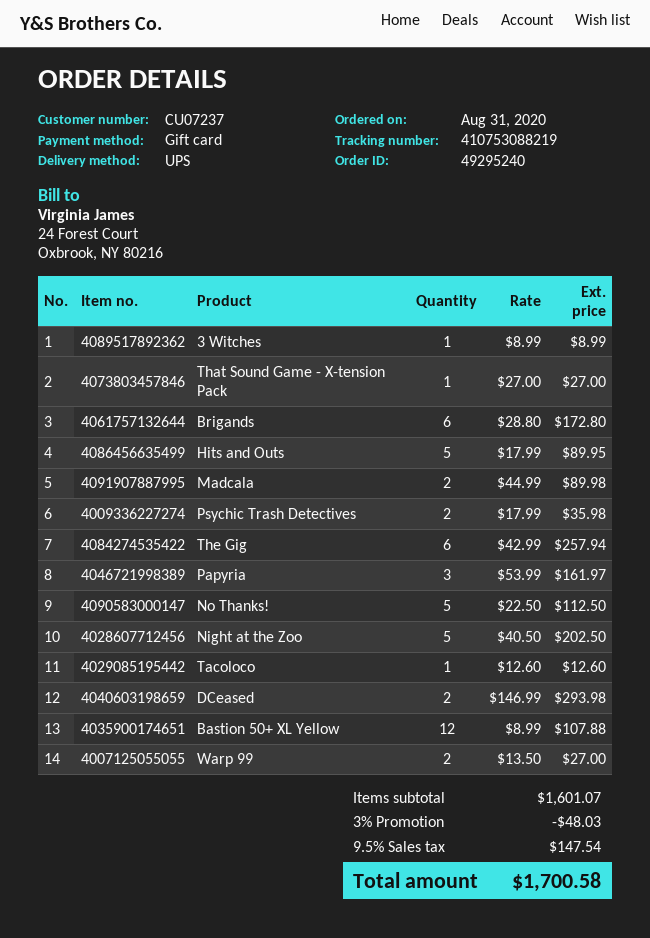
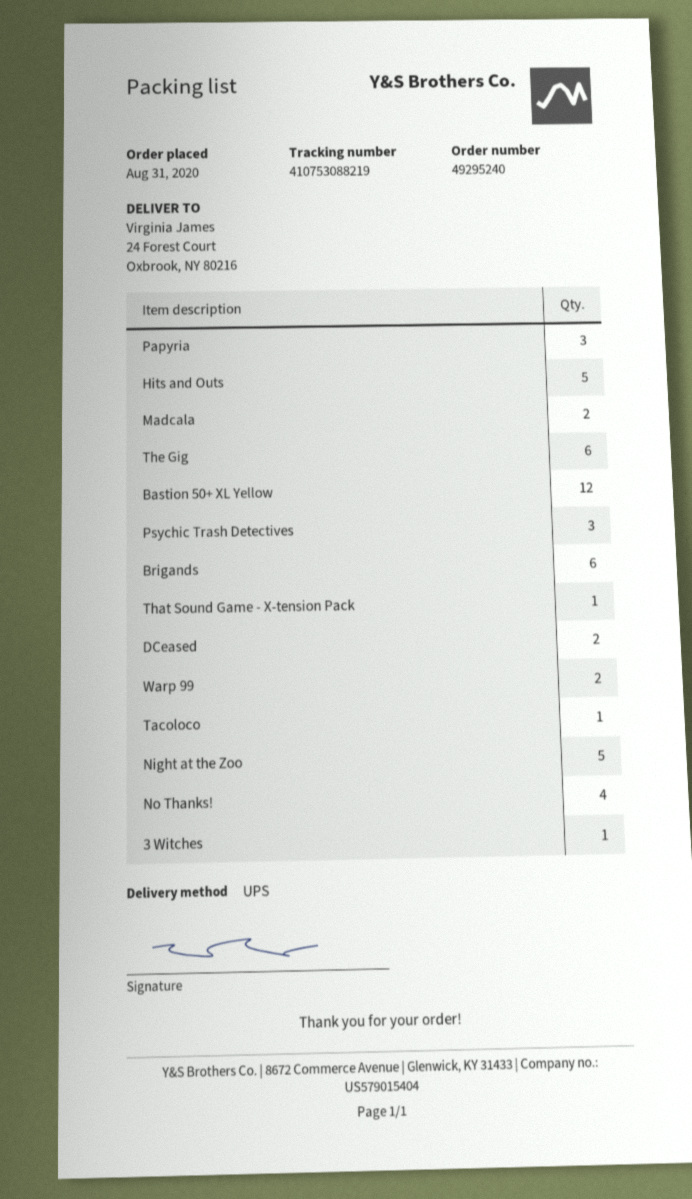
Psychic Trash Detectives: 2 -> 3
No Thanks!: 5 -> 4

